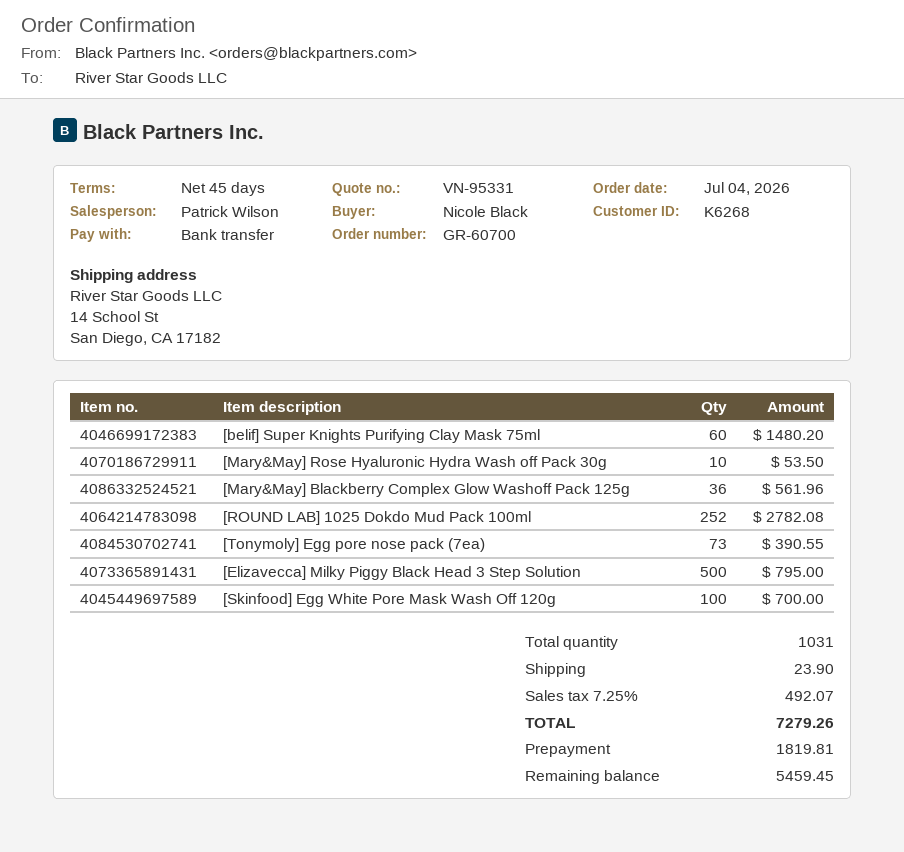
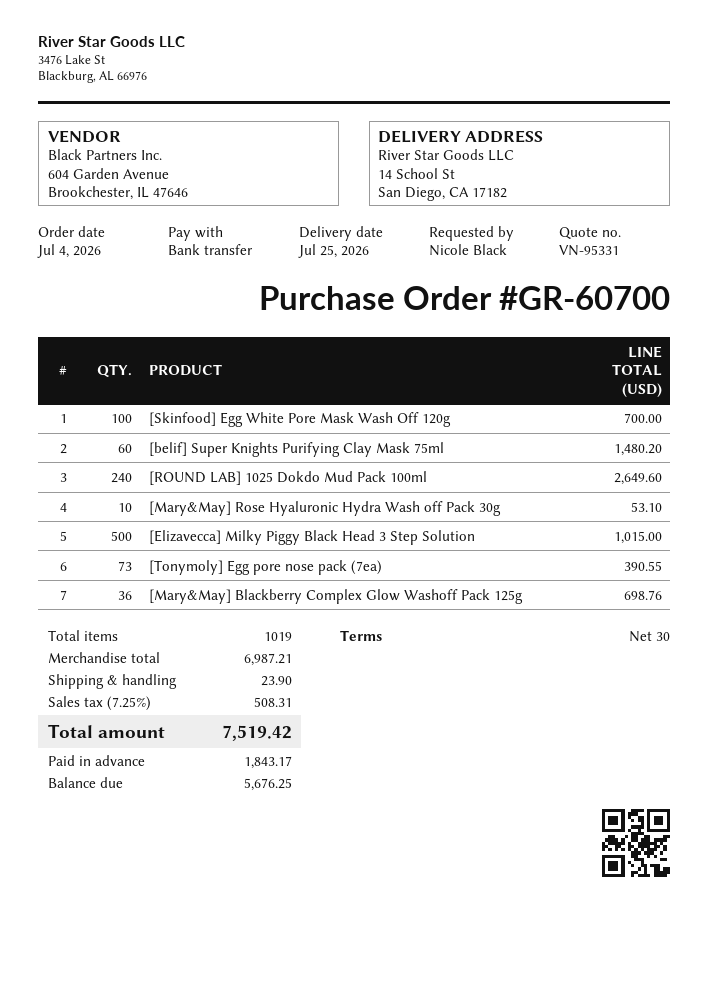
payment terms: 45 days -> 30 days
[Mary&May] Rose Hyaluronic Hydra Wash off Pack 30g: 10 for 53.50 -> 10 for 53.10
[Mary&May] Blackberry Complex Glow Washoff Pack 125g: 36 for 561.96 -> 36 for 698.76
[ROUND LAB] 1025 Dokdo Mud Pack 100ml: 252 for 2782.08 -> 240 for 2649.60
[Elizavecca] Milky Piggy Black Head 3 Step Solution: 500 for 795.00 -> 500 for 1015.00
total quantity: 1031 -> 1019
tax: 7.25% = 492.07 -> 7.25% = 508.31
total: 7279.26 -> 7519.42
deposit: 1819.81 -> 1843.17
balance: 5459.45 -> 5676.25

